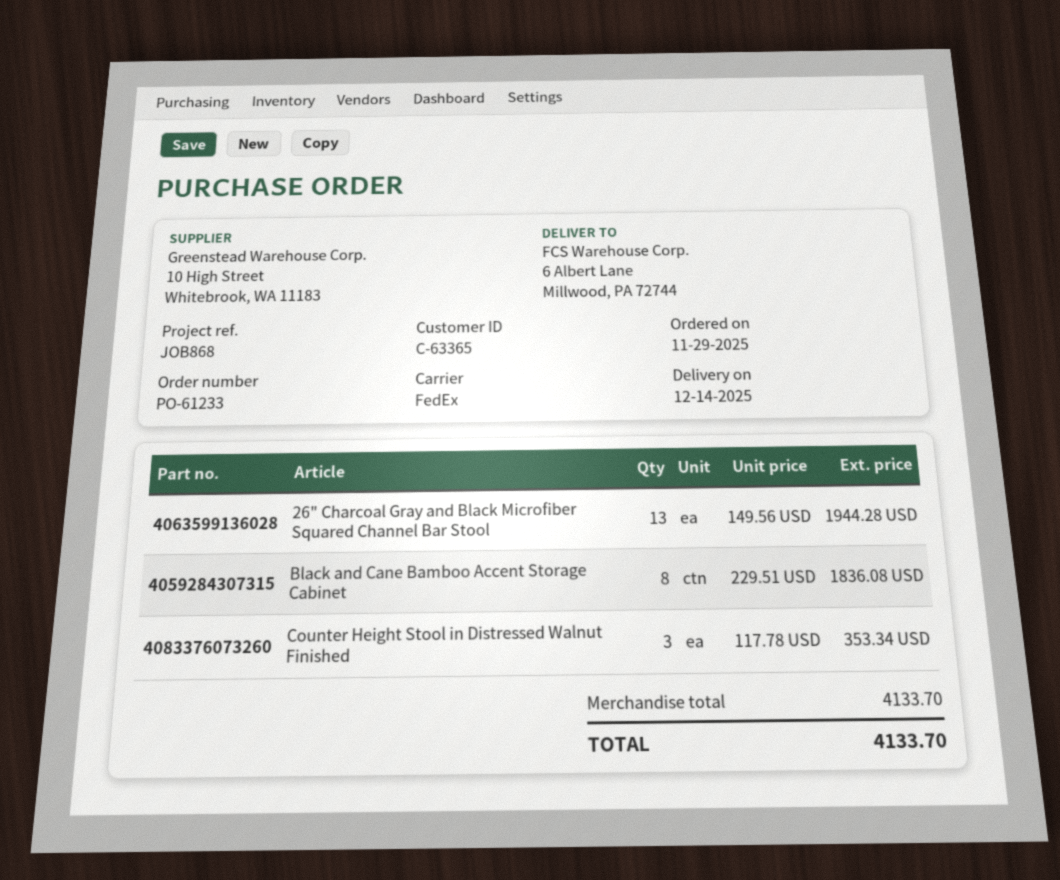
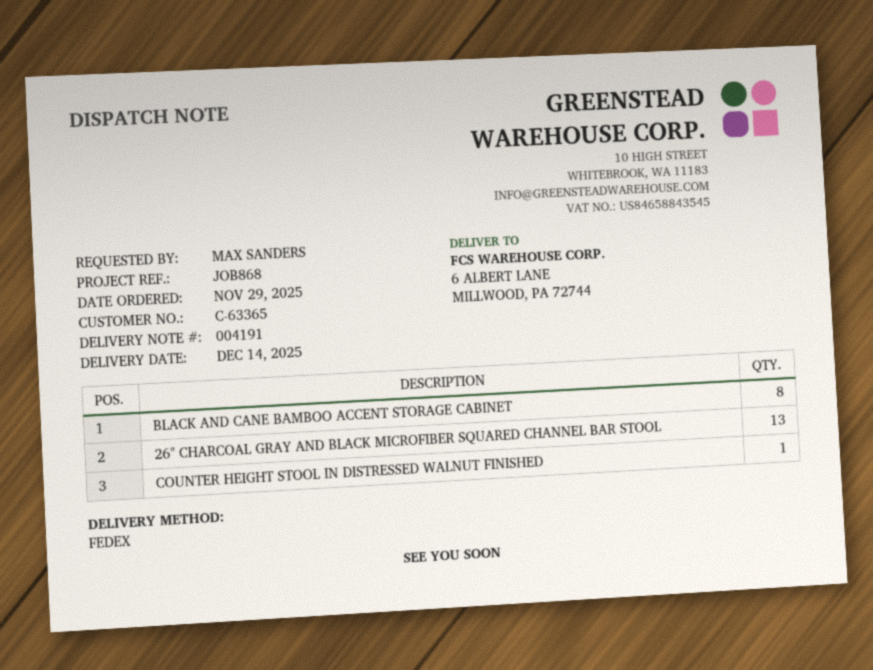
Counter Height Stool in Distressed Walnut Finished: 3 -> 1

